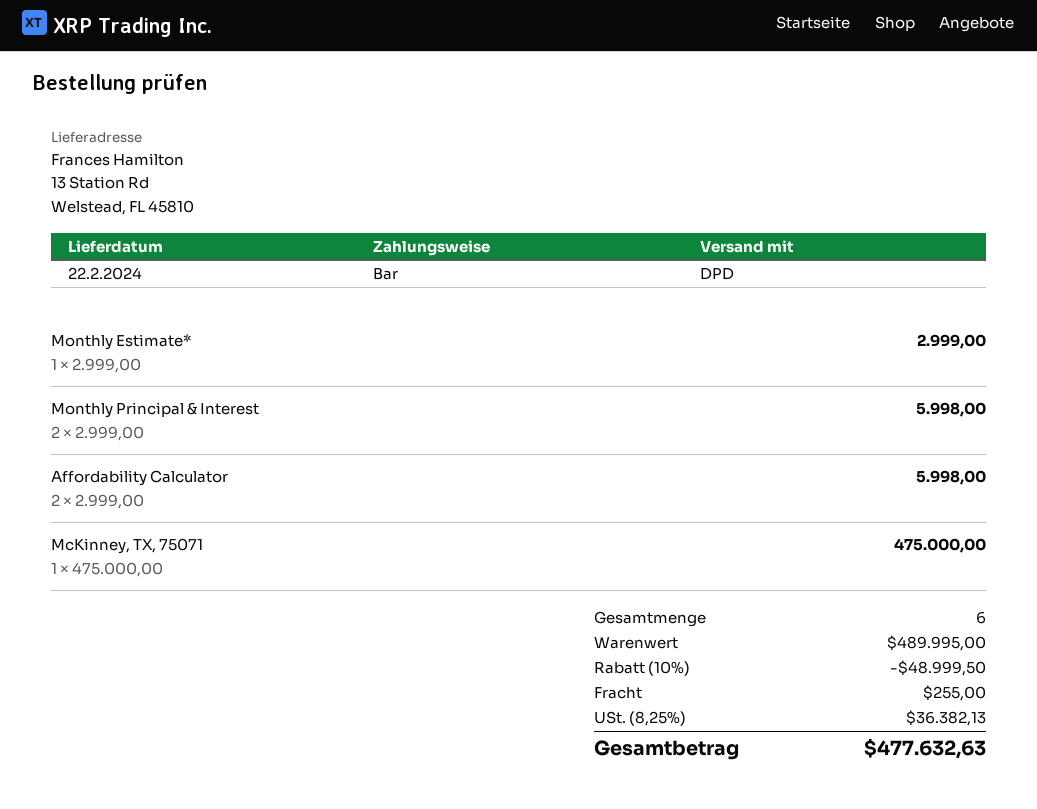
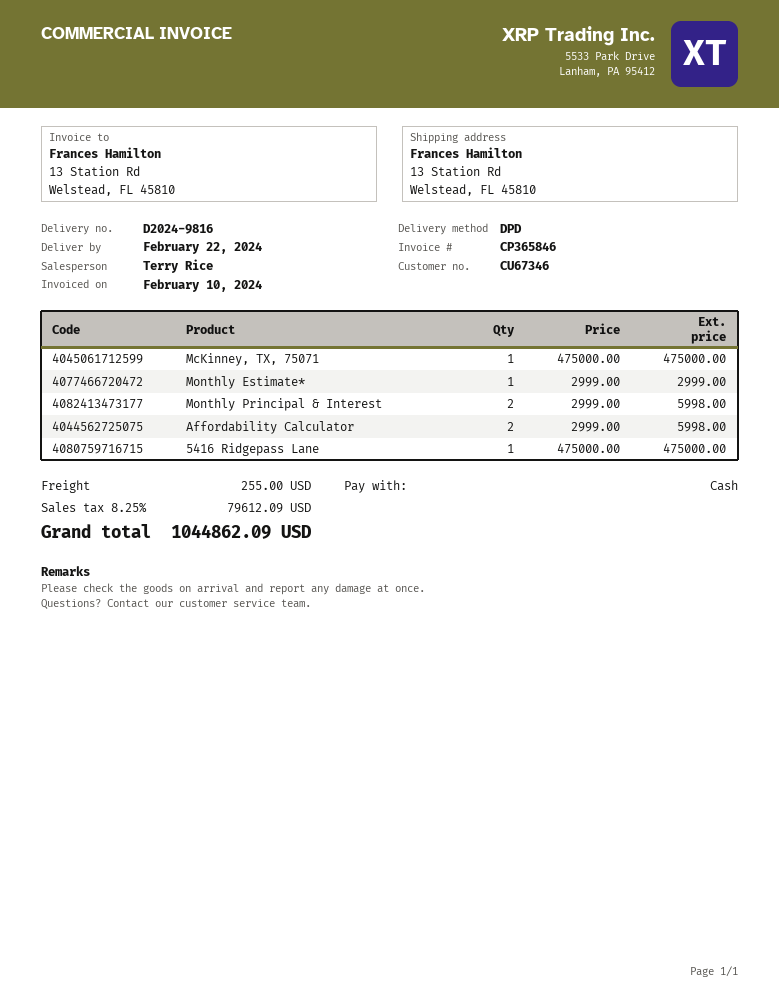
5416 Ridgepass Lane: none -> 1 x 475000.00 = 475000.00
discount: 10% = 48999.50 -> none
tax: 8.25% = 36382.13 -> 8.25% = 79612.09
total: 477632.63 -> 1044862.09

